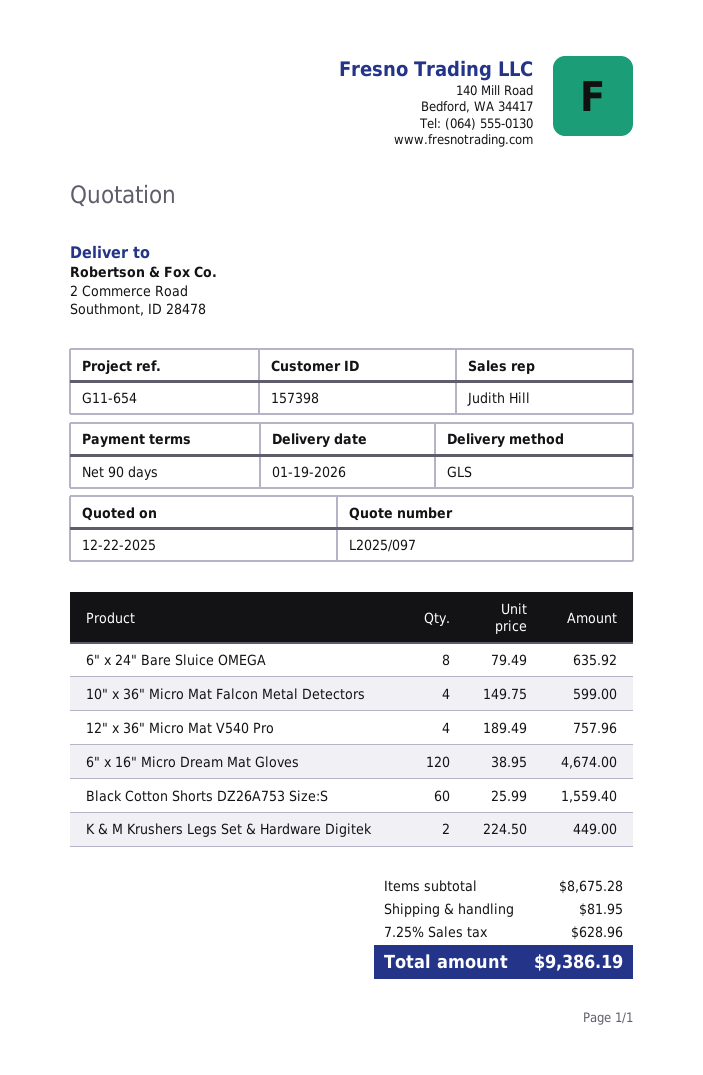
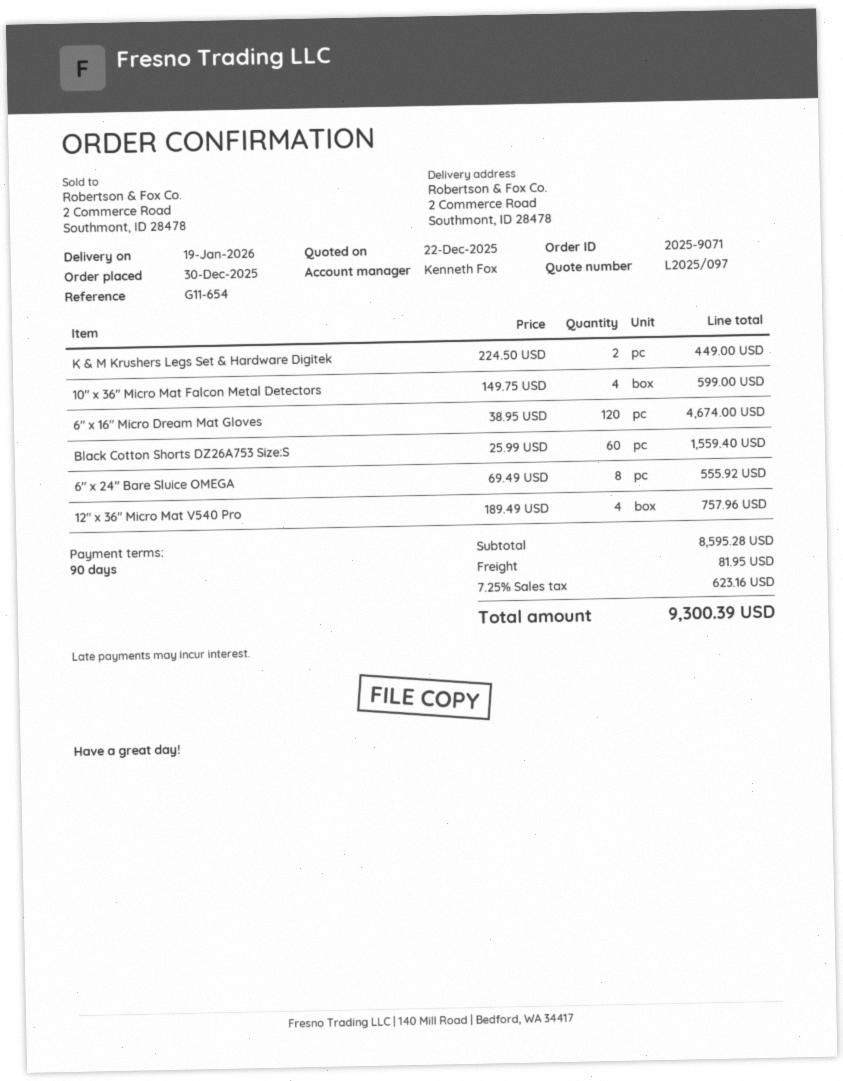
sales rep: Judith Hill -> Kenneth Fox
6" x 24" Bare Sluice OMEGA: 8 x 79.49 = 635.92 -> 8 x 69.49 = 555.92
subtotal: 8675.28 -> 8595.28
tax: 7.25% = 628.96 -> 7.25% = 623.16
total: 9386.19 -> 9300.39

